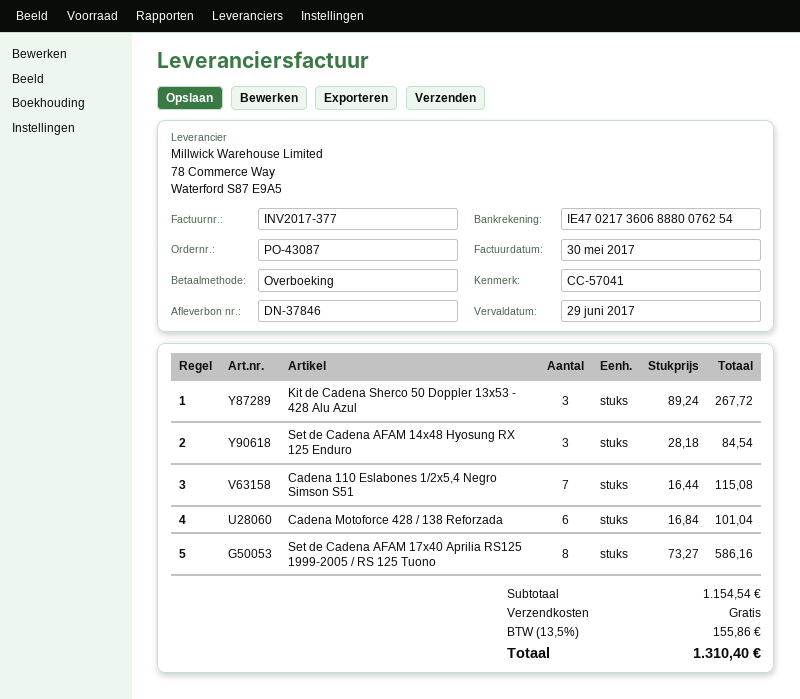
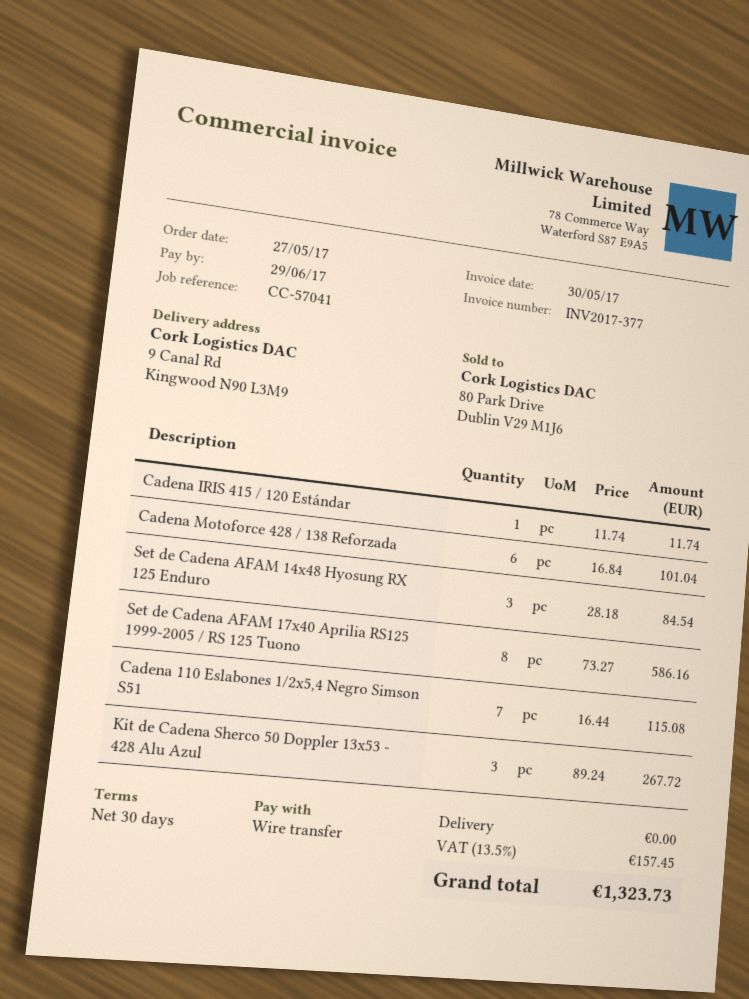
Cadena IRIS 415 / 120 Estándar: none -> 1 x 11.74 = 11.74
tax: 13.5% = 155.86 -> 13.5% = 157.45
total: 1310.40 -> 1323.73

